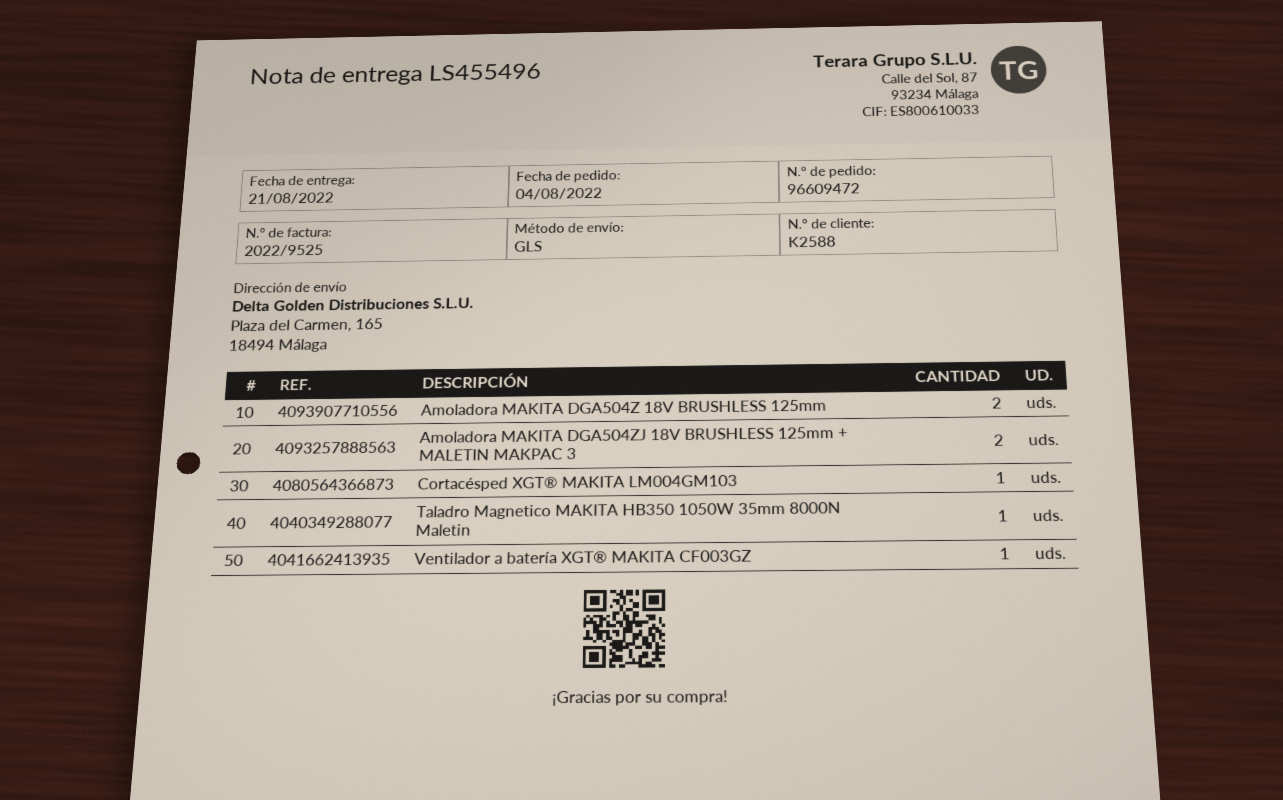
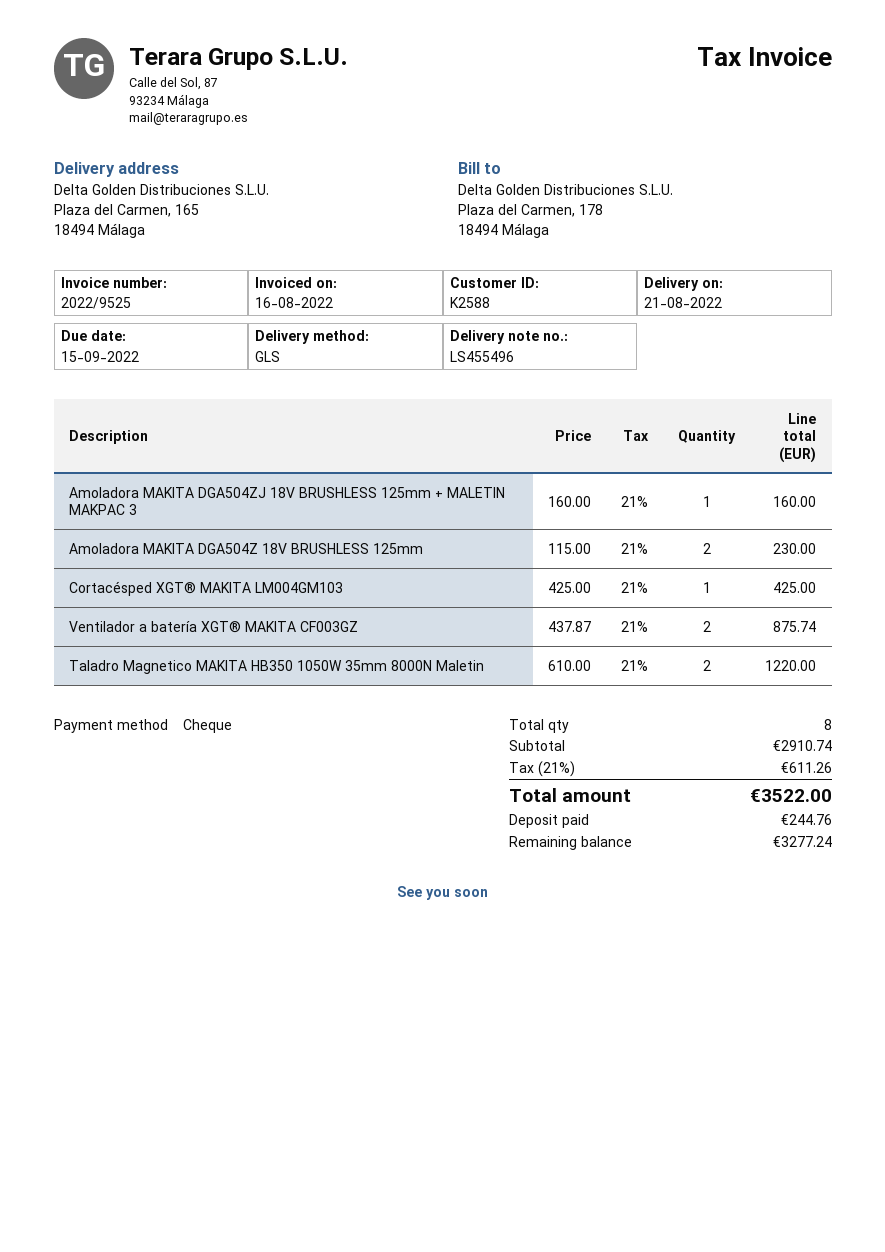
Amoladora MAKITA DGA504ZJ 18V BRUSHLESS 125mm + MALETIN MAKPAC 3: 2 -> 1
Taladro Magnetico MAKITA HB350 1050W 35mm 8000N Maletin: 1 -> 2
Ventilador a batería XGT® MAKITA CF003GZ: 1 -> 2

